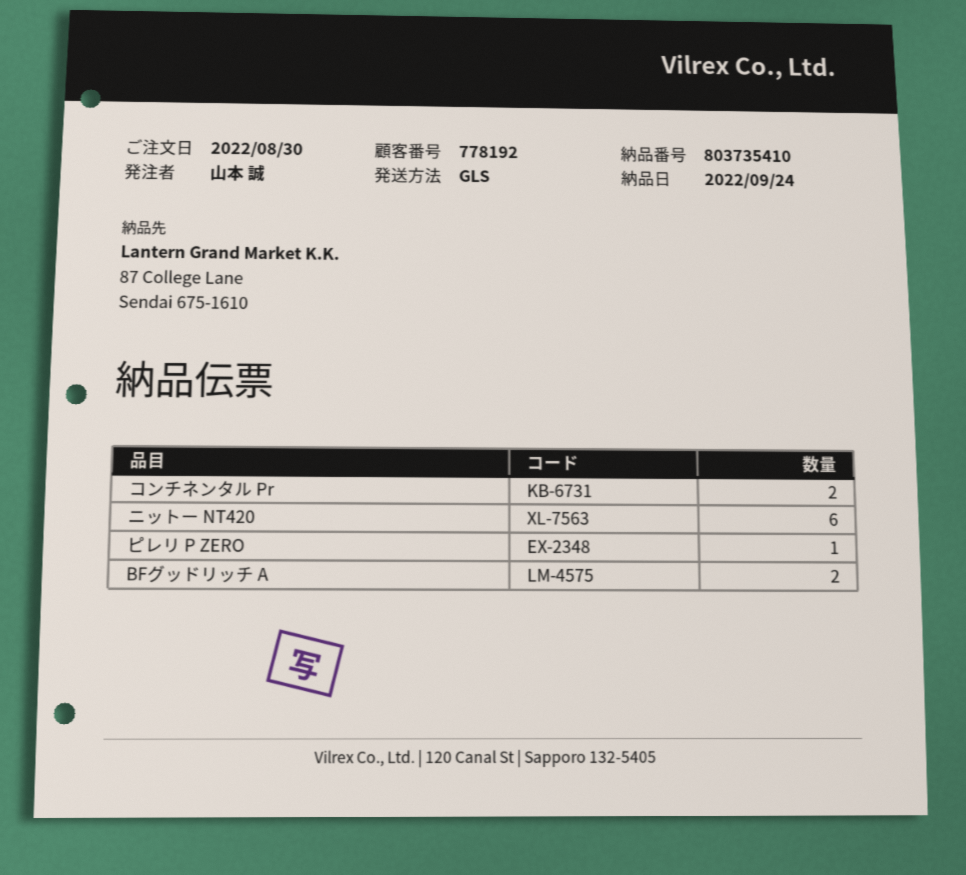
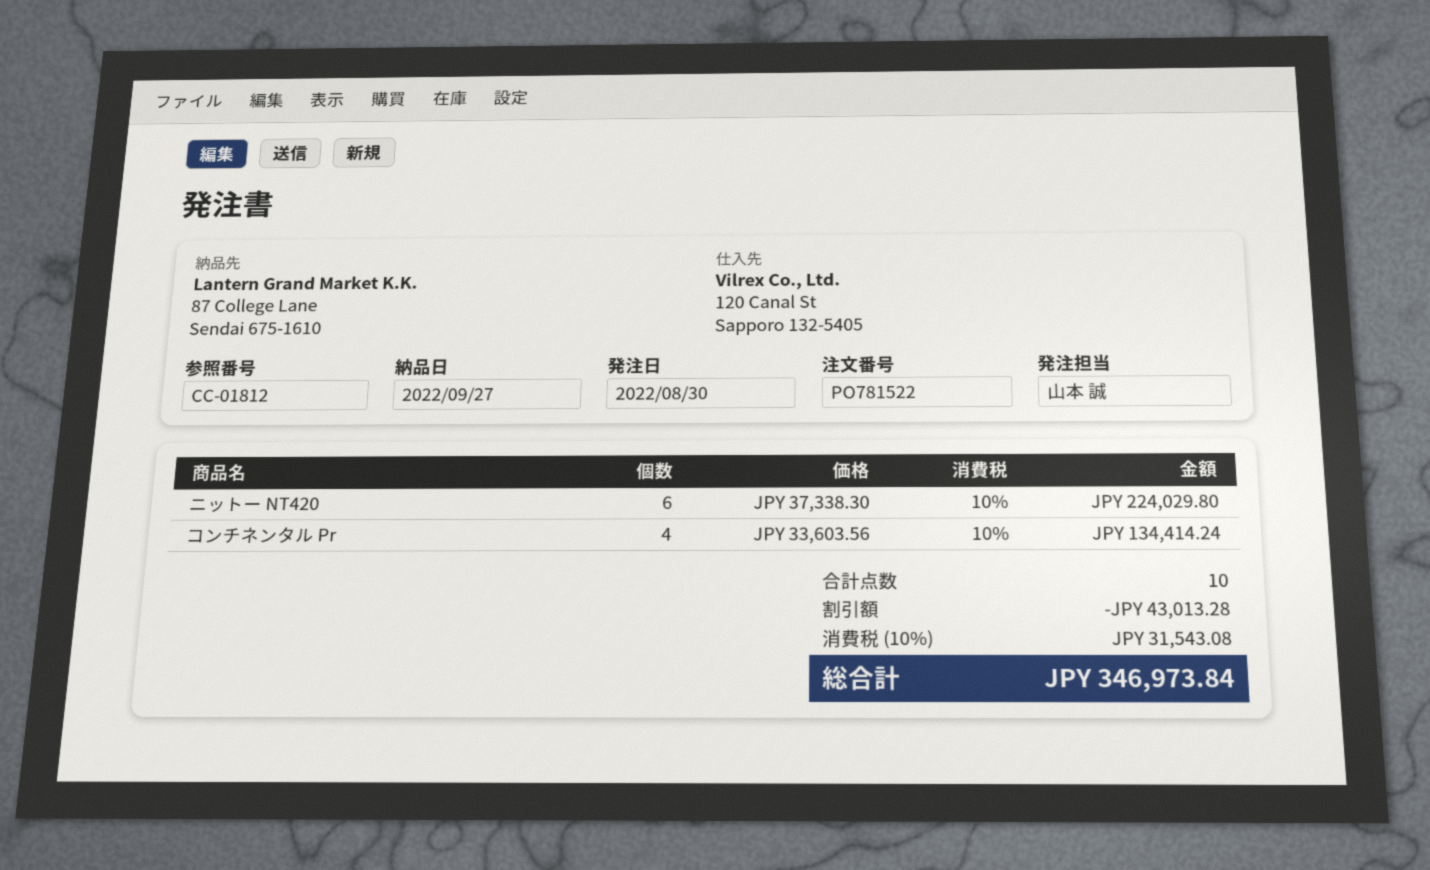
delivery date: 2022-09-24 -> 2022-09-27
コンチネンタル Pr: 2 -> 4
ピレリ P ZERO: 1 -> none
BFグッドリッチ A: 2 -> none

